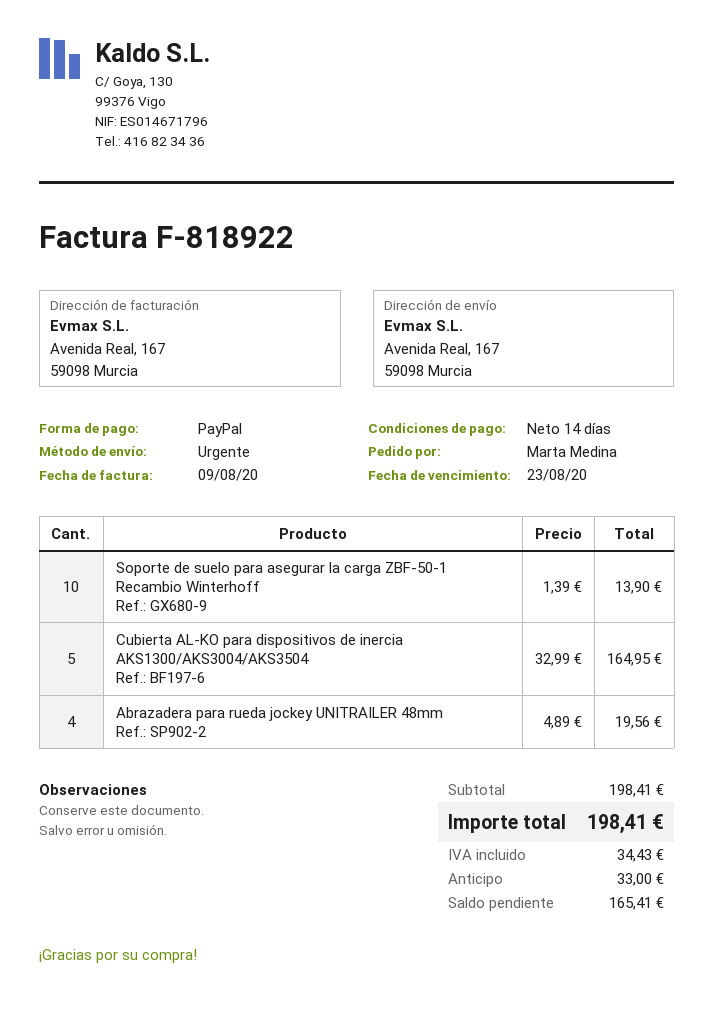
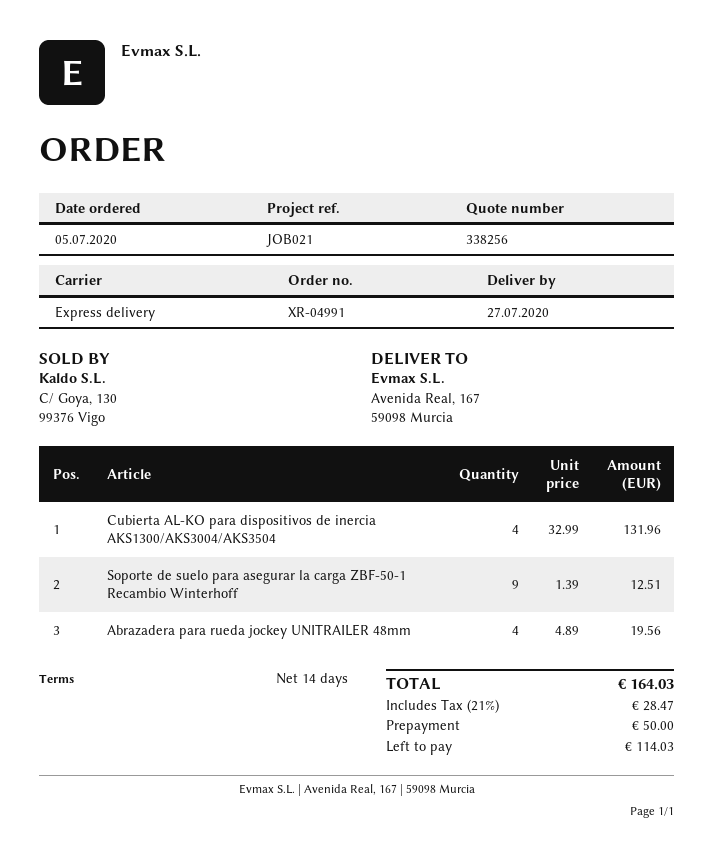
Soporte de suelo para asegurar la carga ZBF-50-1 Recambio Winterhoff: 10 x 1.39 = 13.90 -> 9 x 1.39 = 12.51
Cubierta AL-KO para dispositivos de inercia AKS1300/AKS3004/AKS3504: 5 x 32.99 = 164.95 -> 4 x 32.99 = 131.96
tax: 34.43 -> 28.47
total: 198.41 -> 164.03
deposit: 33.00 -> 50.00
balance: 165.41 -> 114.03

